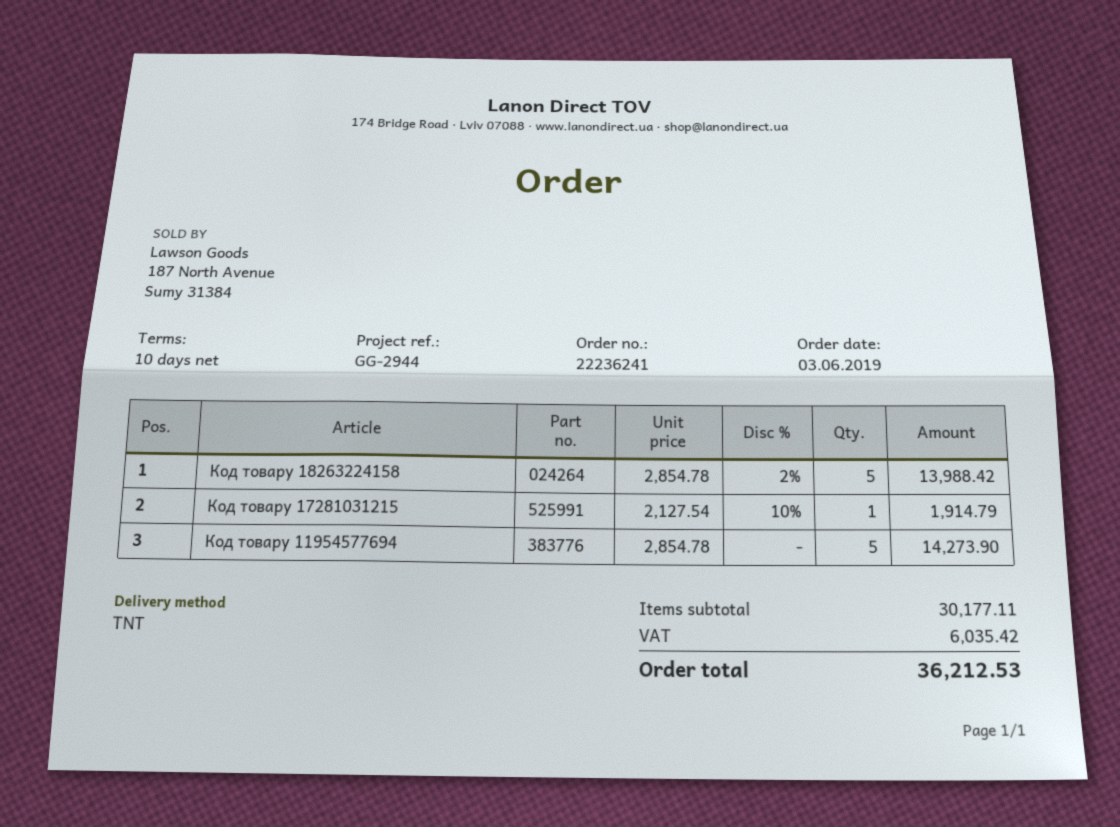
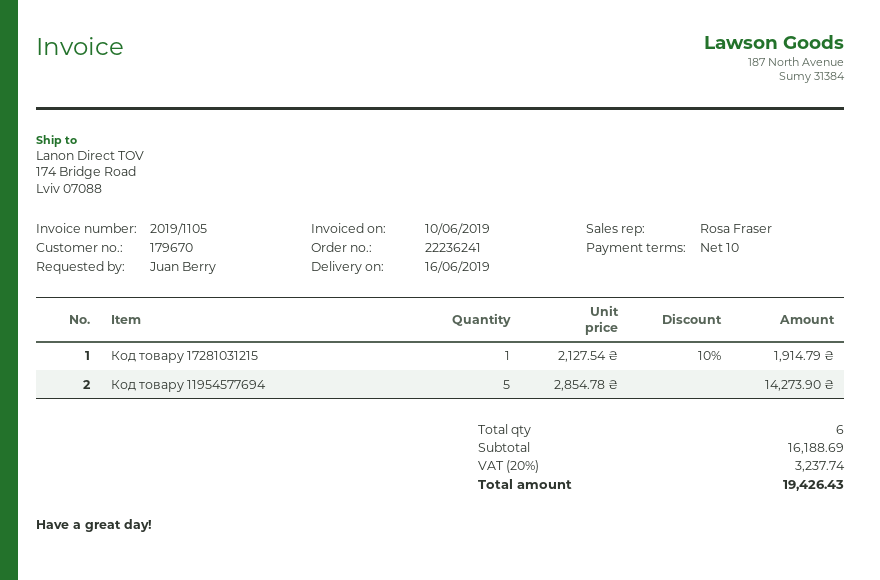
Код товару 18263224158: 5 x 2854.78 - 2% = 13988.42 -> none
subtotal: 30177.11 -> 16188.69
tax: 6035.42 -> 3237.74
total: 36212.53 -> 19426.43

